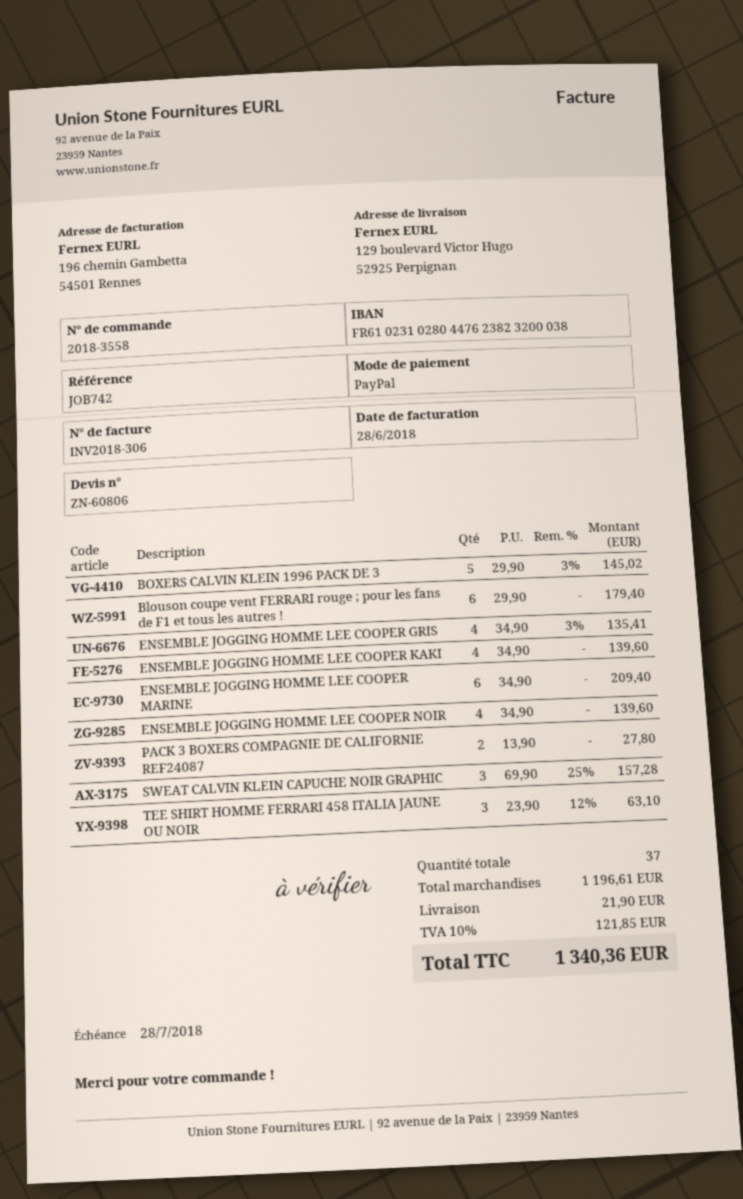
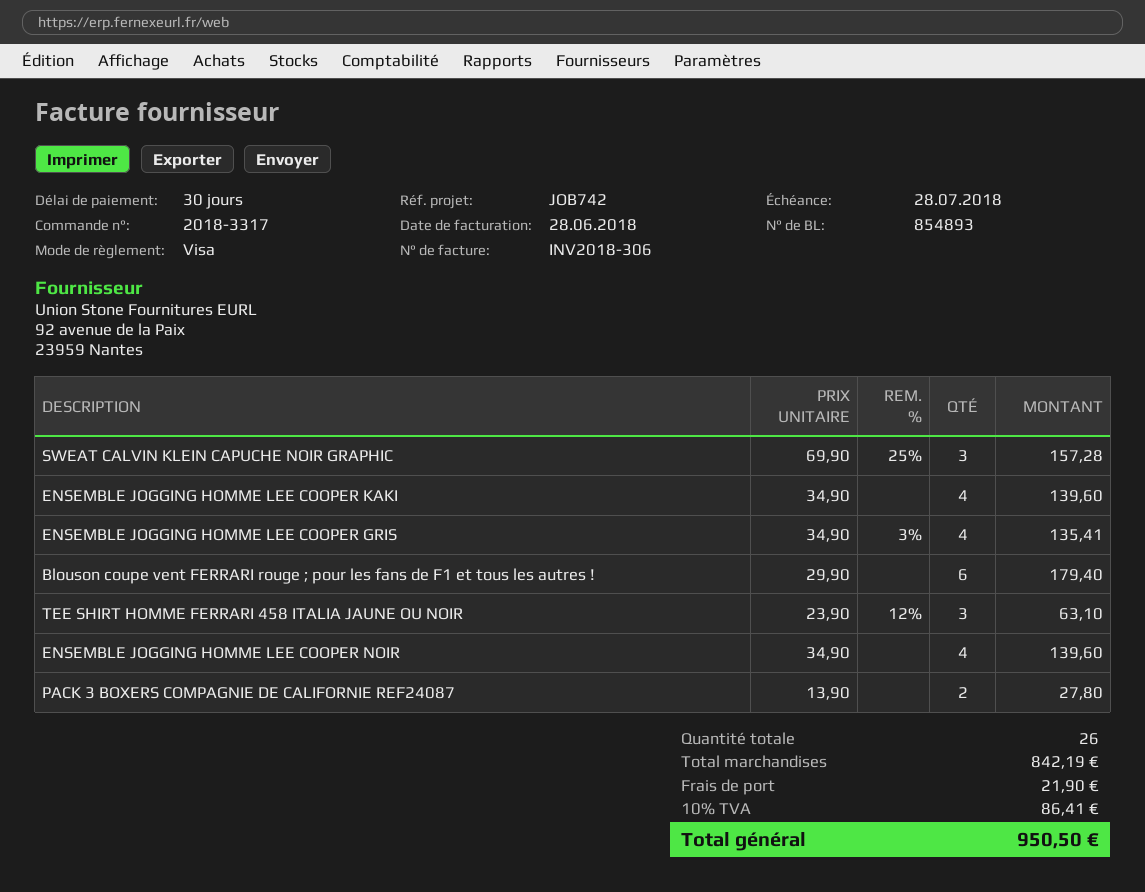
order number: 2018-3558 -> 2018-3317
payment method: PayPal -> Visa
BOXERS CALVIN KLEIN 1996 PACK DE 3: 5 x 29.90 - 3% = 145.02 -> none
ENSEMBLE JOGGING HOMME LEE COOPER MARINE: 6 x 34.90 = 209.40 -> none
total quantity: 37 -> 26
subtotal: 1196.61 -> 842.19
tax: 10% = 121.85 -> 10% = 86.41
total: 1340.36 -> 950.50

